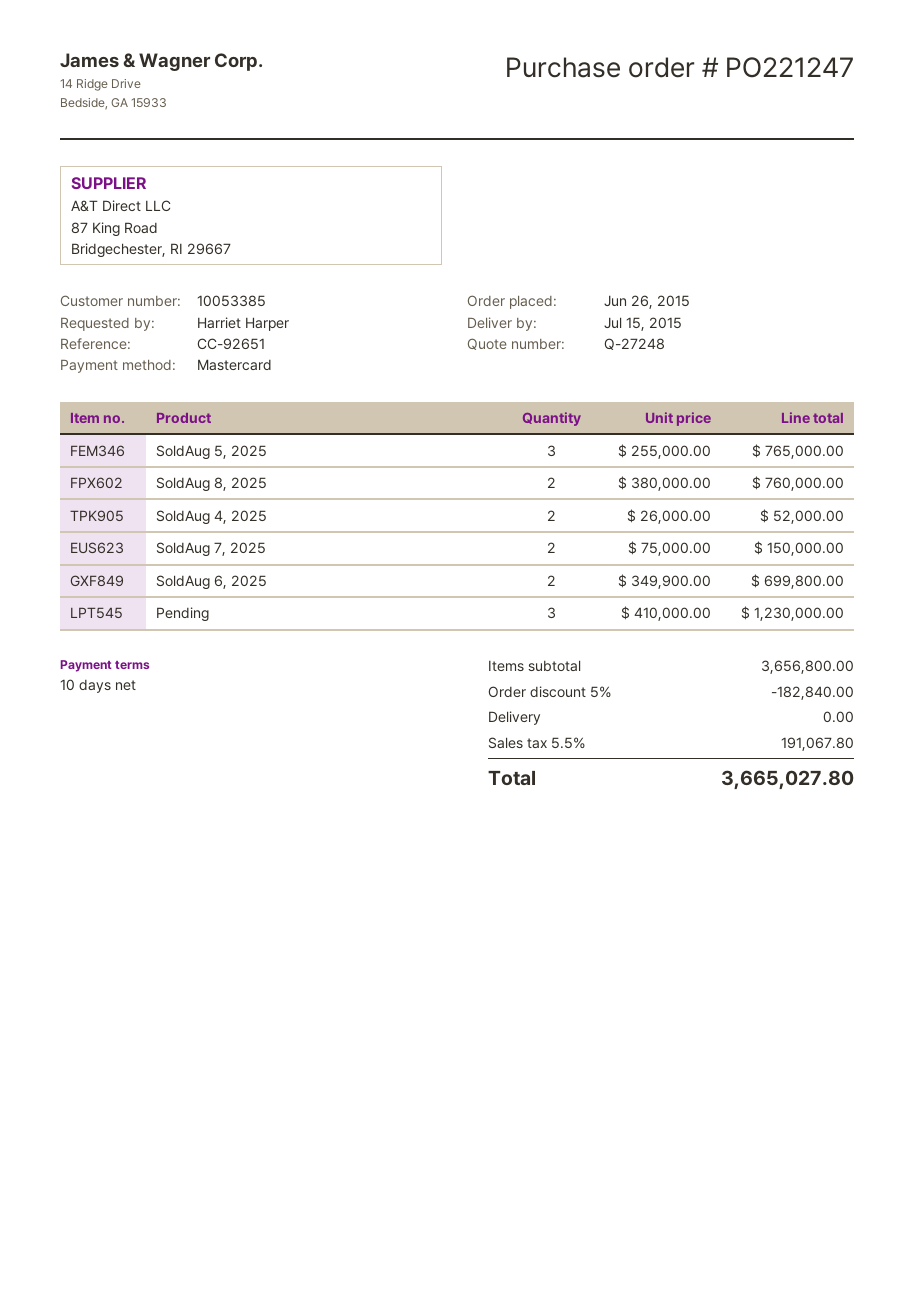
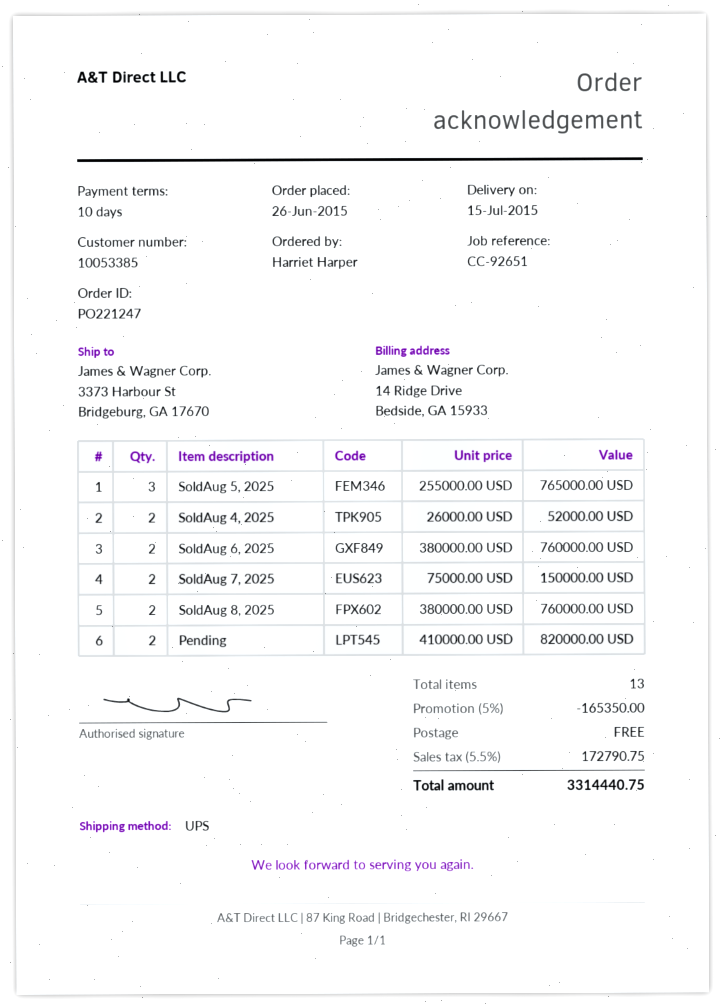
SoldAug 6, 2025: 2 x 349900.00 = 699800.00 -> 2 x 380000.00 = 760000.00
Pending: 3 x 410000.00 = 1230000.00 -> 2 x 410000.00 = 820000.00
discount: 5% = 182840.00 -> 5% = 165350.00
tax: 5.5% = 191067.80 -> 5.5% = 172790.75
total: 3665027.80 -> 3314440.75

